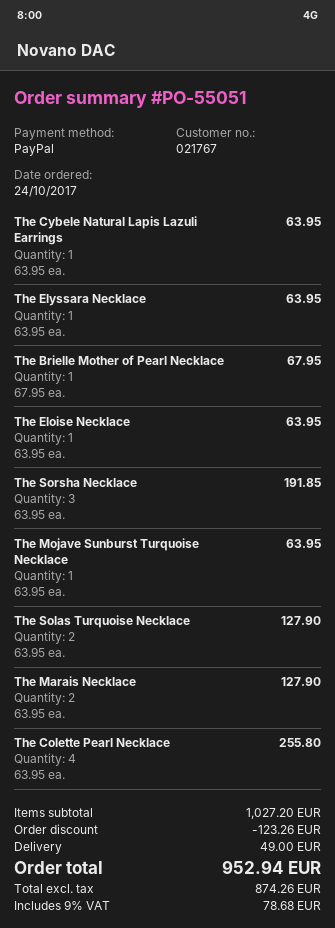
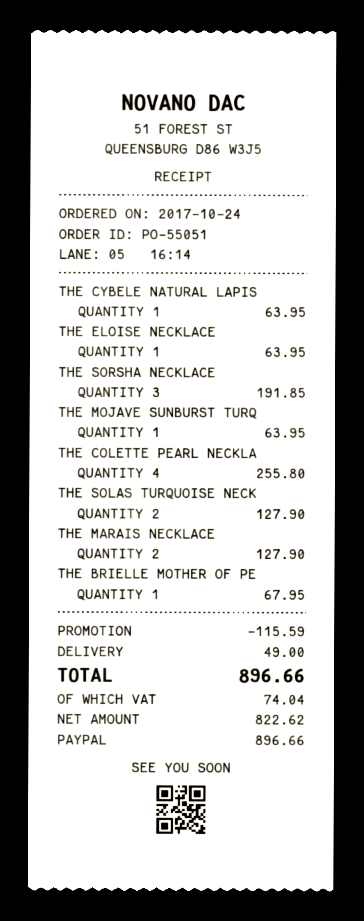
The Elyssara Necklace: 1 for 63.95 -> none
discount: 123.26 -> 115.59
net: 874.26 -> 822.62
tax: 78.68 -> 74.04
total: 952.94 -> 896.66

